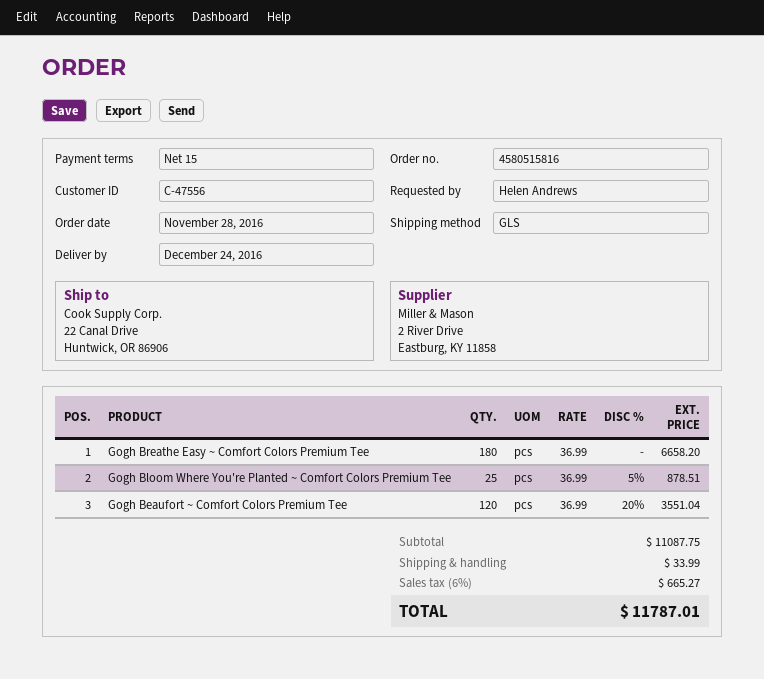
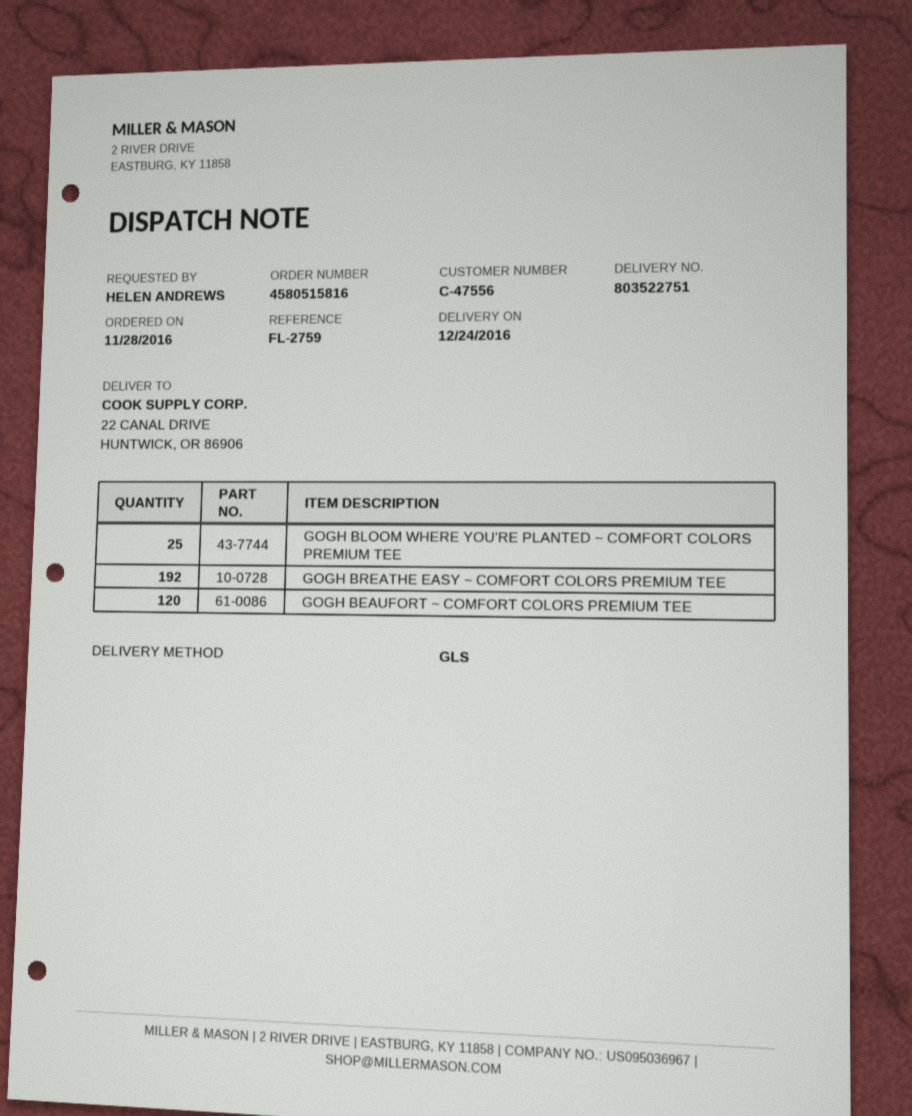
Gogh Breathe Easy ~ Comfort Colors Premium Tee: 180 -> 192

